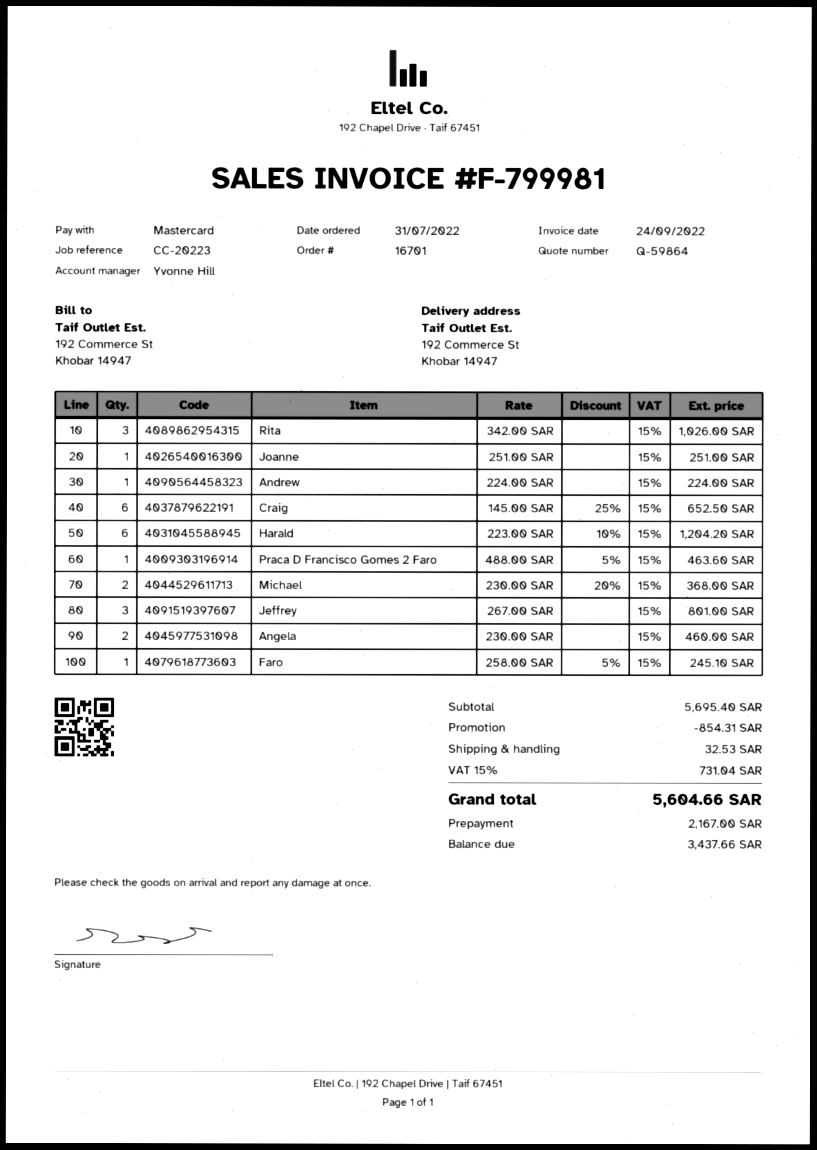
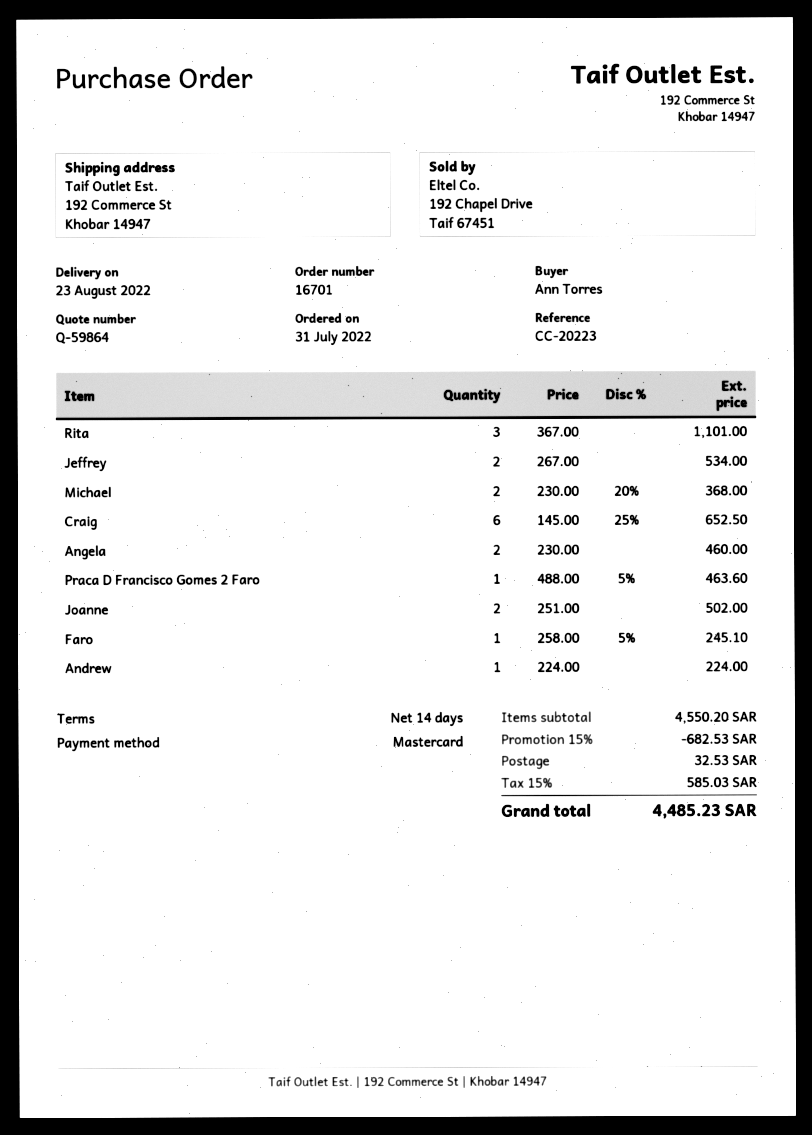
Rita: 3 x 342.00 = 1026.00 -> 3 x 367.00 = 1101.00
Joanne: 1 x 251.00 = 251.00 -> 2 x 251.00 = 502.00
Harald: 6 x 223.00 - 10% = 1204.20 -> none
Jeffrey: 3 x 267.00 = 801.00 -> 2 x 267.00 = 534.00
subtotal: 5695.40 -> 4550.20
discount: 854.31 -> 682.53
tax: 15% = 731.04 -> 15% = 585.03
total: 5604.66 -> 4485.23

